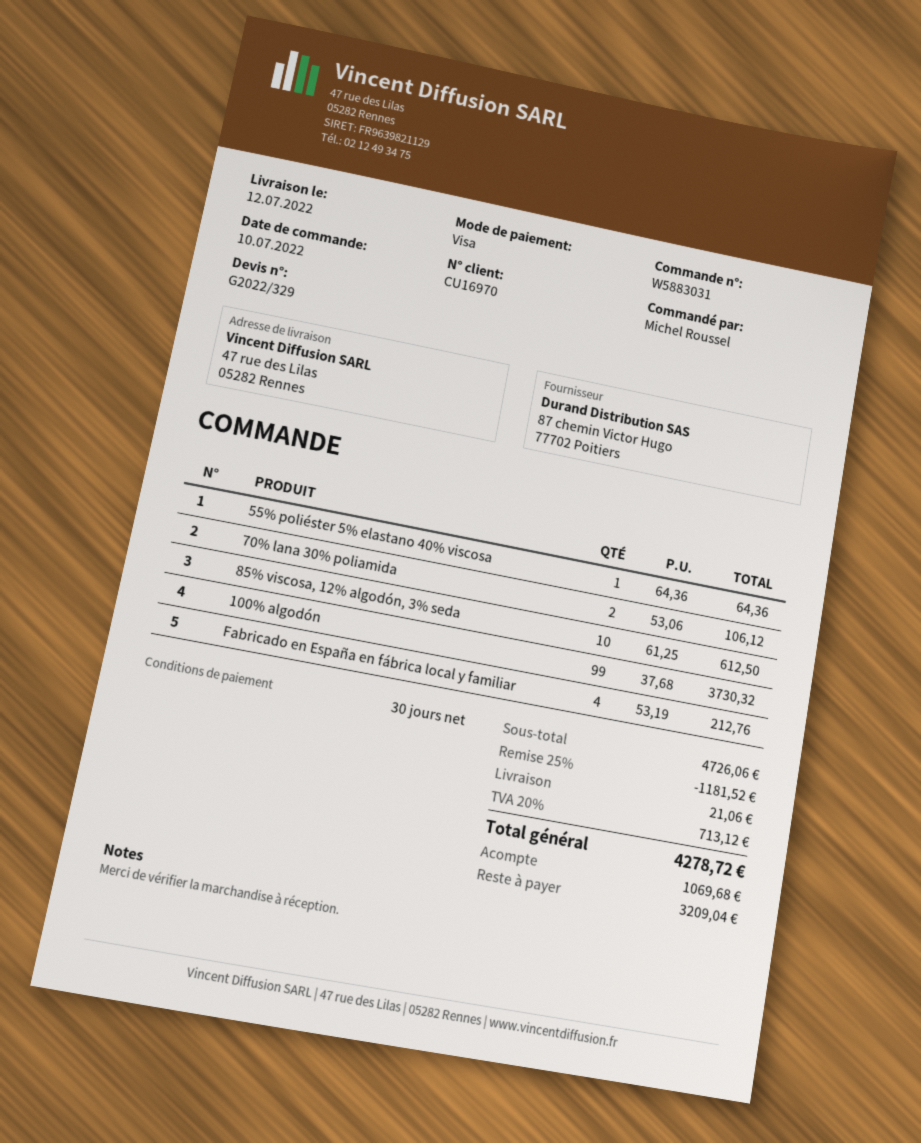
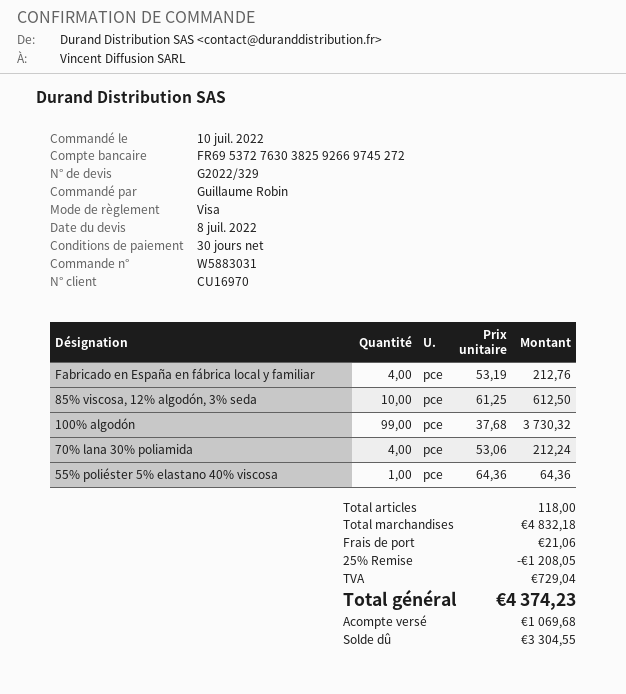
ordered by: Michel Roussel -> Guillaume Robin
70% lana 30% poliamida: 2 x 53.06 = 106.12 -> 4 x 53.06 = 212.24
subtotal: 4726.06 -> 4832.18
discount: 25% = 1181.52 -> 25% = 1208.05
tax: 713.12 -> 729.04
total: 4278.72 -> 4374.23
balance: 3209.04 -> 3304.55

